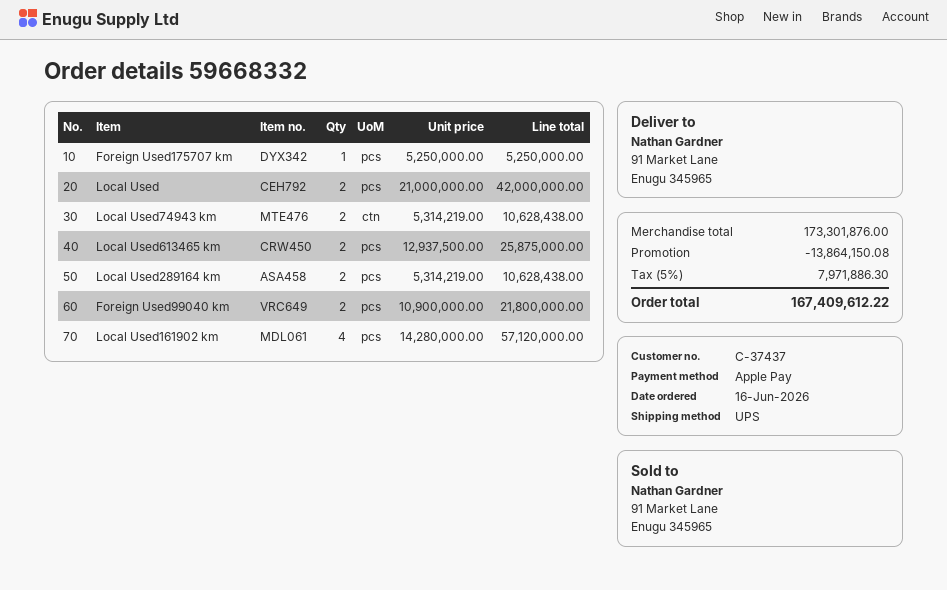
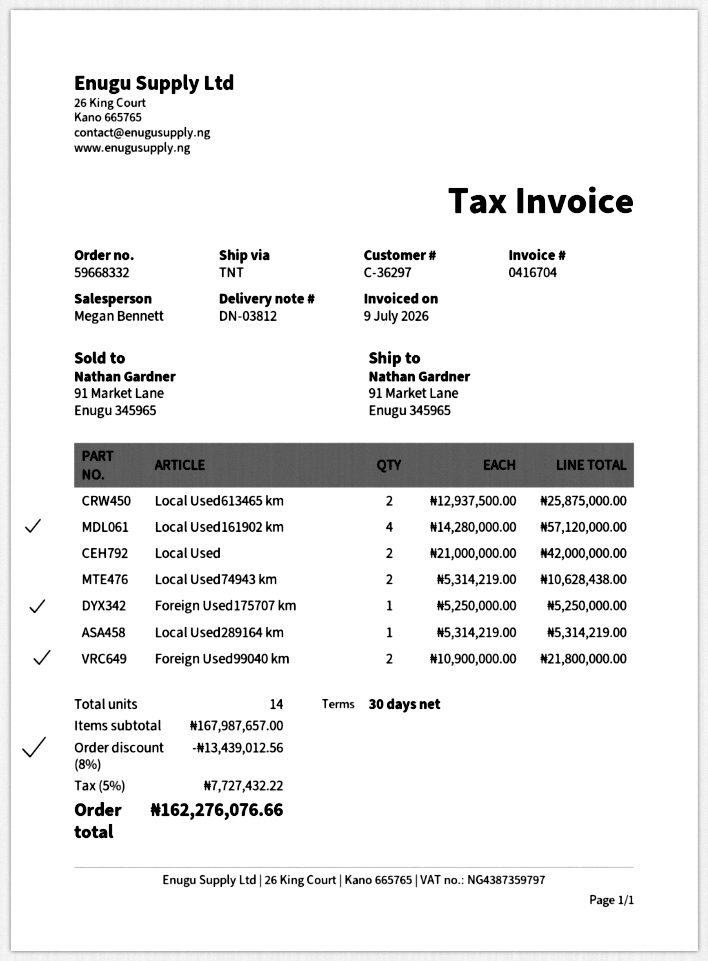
customer number: C-37437 -> C-36297
shipping method: UPS -> TNT
Local Used289164 km: 2 x 5314219.00 = 10628438.00 -> 1 x 5314219.00 = 5314219.00
subtotal: 173301876.00 -> 167987657.00
discount: 13864150.08 -> 13439012.56
tax: 5% = 7971886.30 -> 5% = 7727432.22
total: 167409612.22 -> 162276076.66

